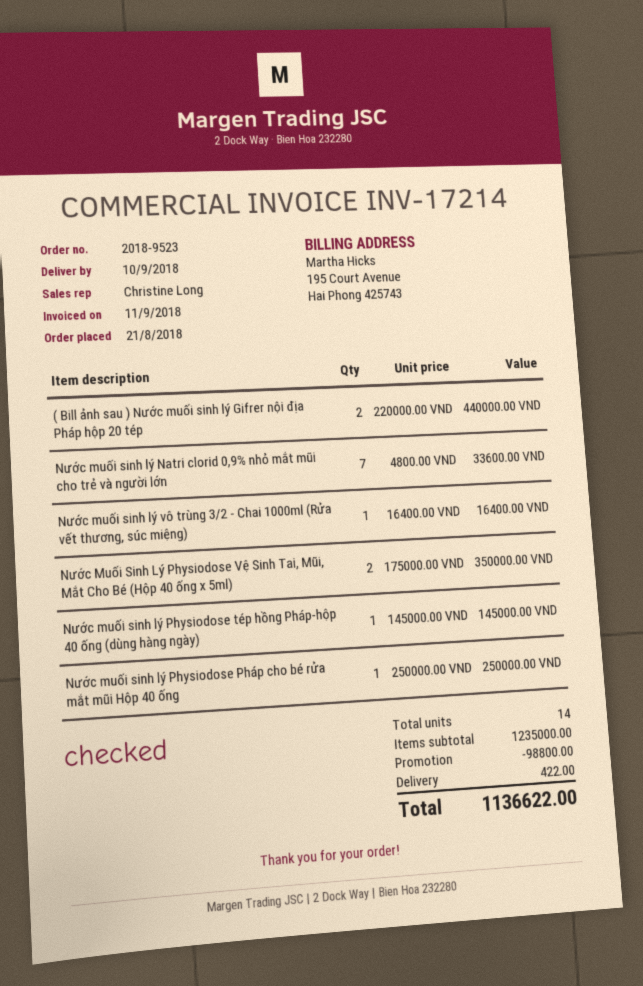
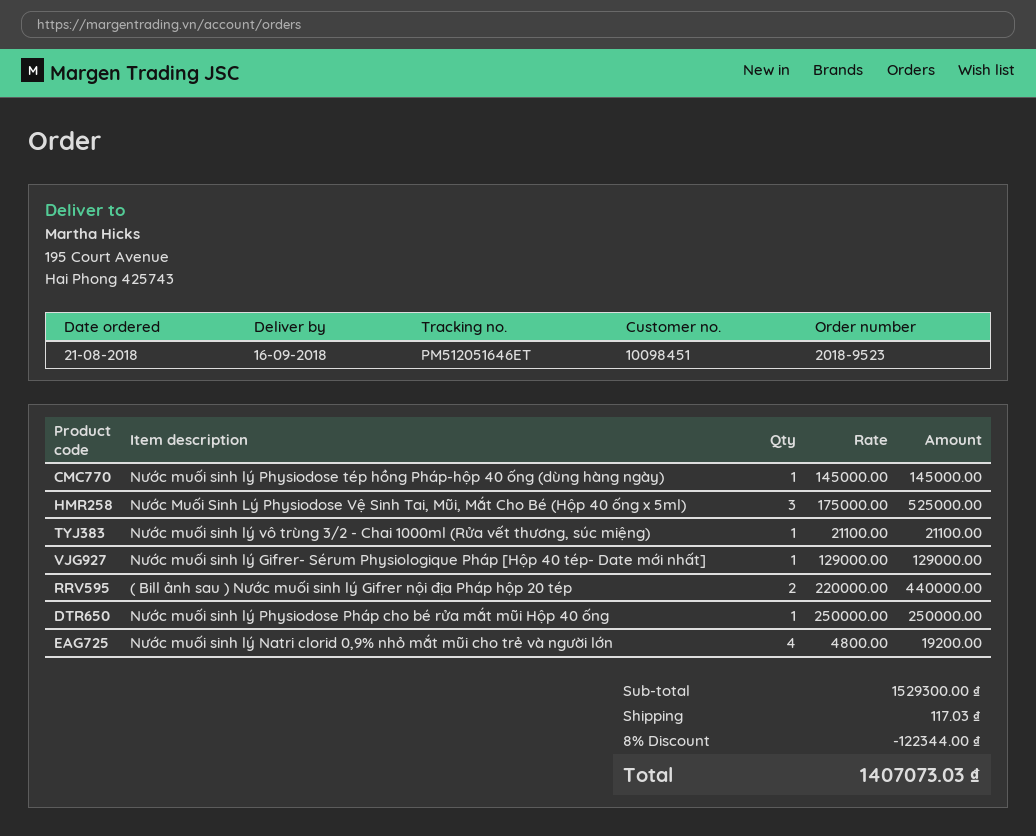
delivery date: 2018-09-10 -> 2018-09-16
Nước muối sinh lý Natri clorid 0,9% nhỏ mắt mũi cho trẻ và người lớn: 7 x 4800.00 = 33600.00 -> 4 x 4800.00 = 19200.00
Nước muối sinh lý vô trùng 3/2 - Chai 1000ml (Rửa vết thương, súc miệng): 1 x 16400.00 = 16400.00 -> 1 x 21100.00 = 21100.00
Nước Muối Sinh Lý Physiodose Vệ Sinh Tai, Mũi, Mắt Cho Bé (Hộp 40 ống x 5ml): 2 x 175000.00 = 350000.00 -> 3 x 175000.00 = 525000.00
Nước muối sinh lý Gifrer- Sérum Physiologique Pháp [Hộp 40 tép- Date mới nhất]: none -> 1 x 129000.00 = 129000.00
subtotal: 1235000.00 -> 1529300.00
discount: 98800.00 -> 122344.00
shipping: 422.00 -> 117.03
total: 1136622.00 -> 1407073.03

